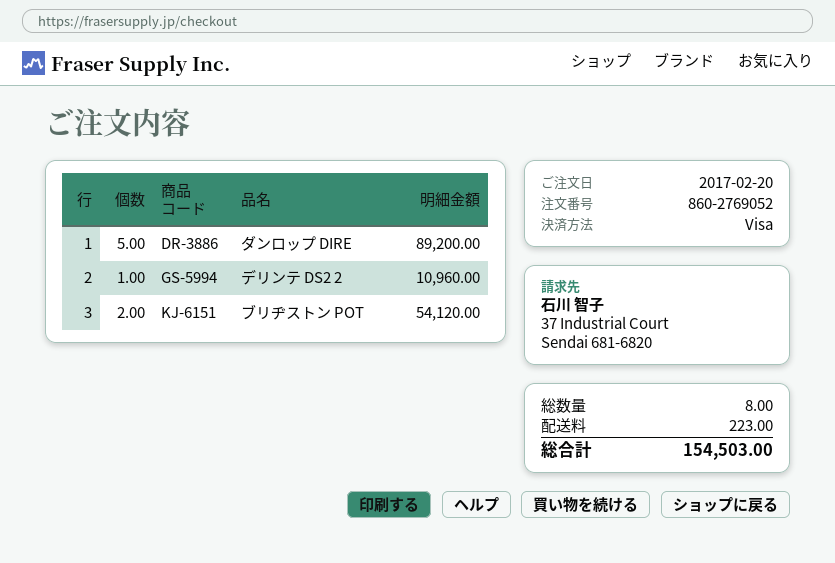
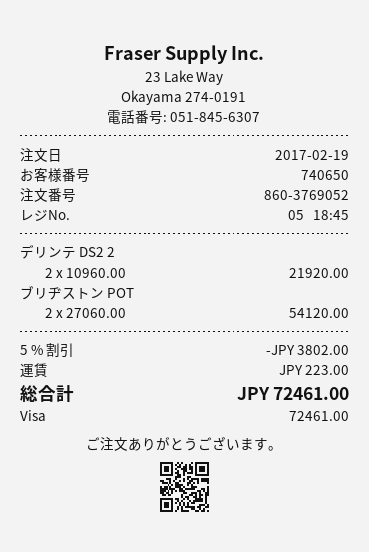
order number: 860-2769052 -> 860-3769052
order date: 2017-02-20 -> 2017-02-19
ダンロップ DIRE: 5 for 89200.00 -> none
デリンテ DS2 2: 1 for 10960.00 -> 2 for 21920.00
discount: none -> 5% = 3802.00
total: 154503.00 -> 72461.00

